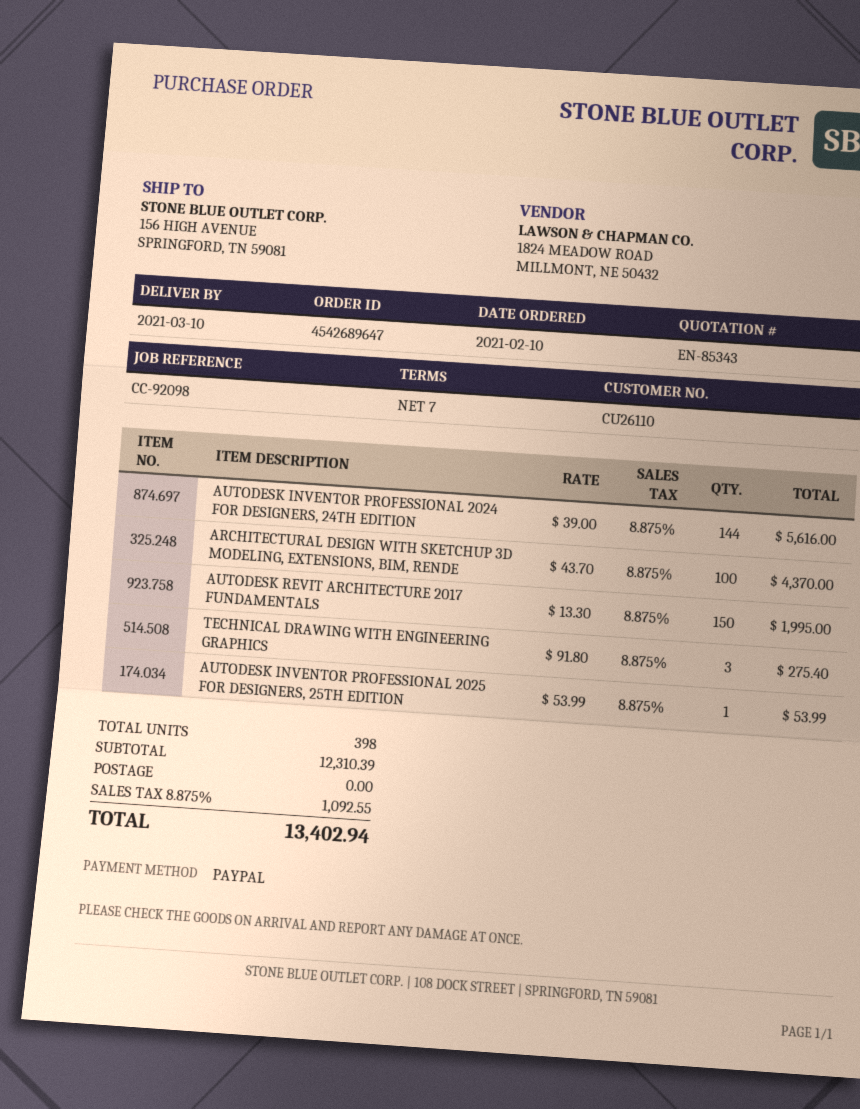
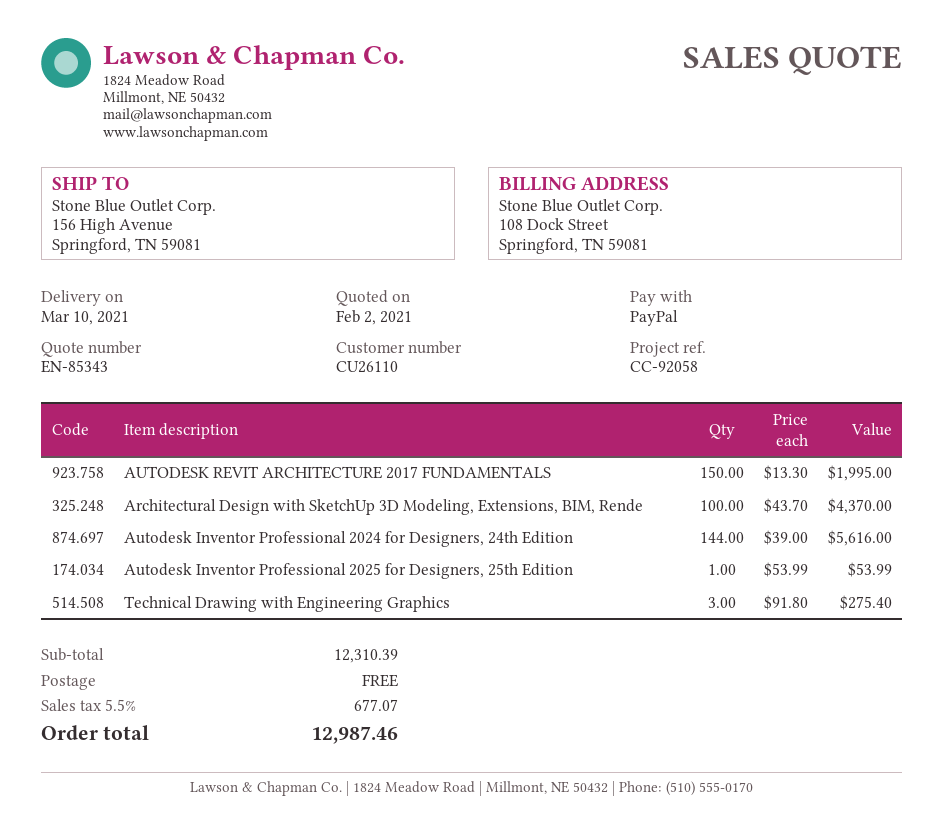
reference: CC-92098 -> CC-92058
tax: 8.875% = 1092.55 -> 5.5% = 677.07
total: 13402.94 -> 12987.46

